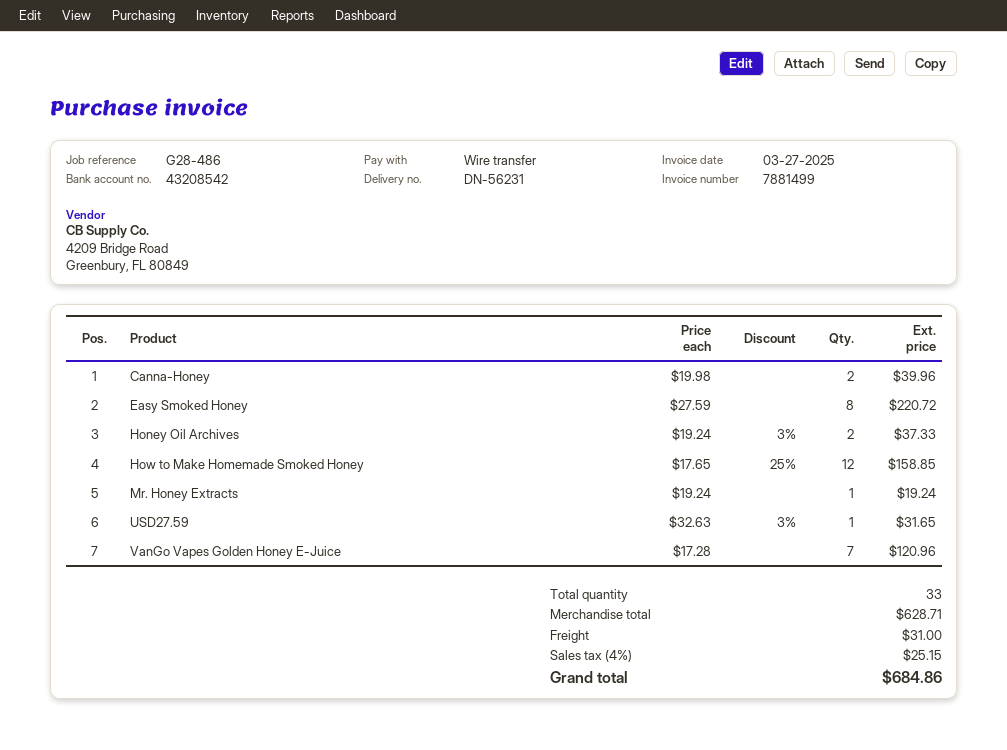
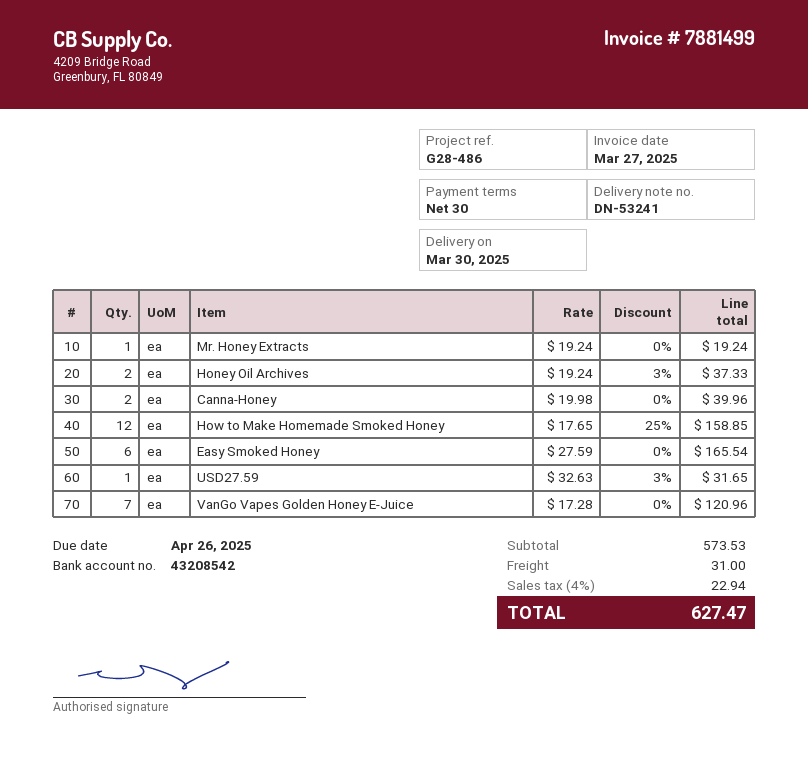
delivery note number: DN-56231 -> DN-53241
Easy Smoked Honey: 8 x 27.59 = 220.72 -> 6 x 27.59 = 165.54
subtotal: 628.71 -> 573.53
tax: 4% = 25.15 -> 4% = 22.94
total: 684.86 -> 627.47

